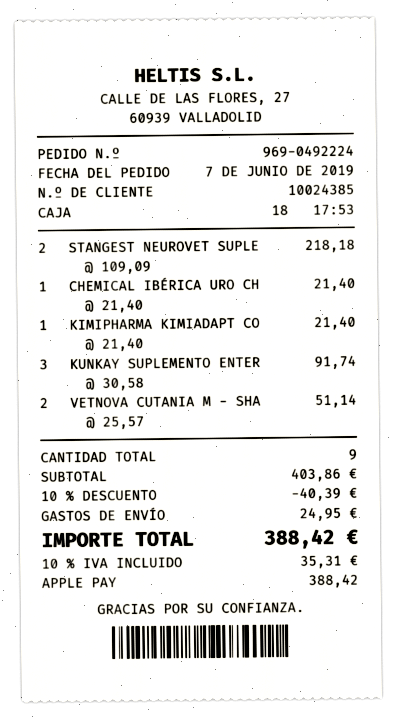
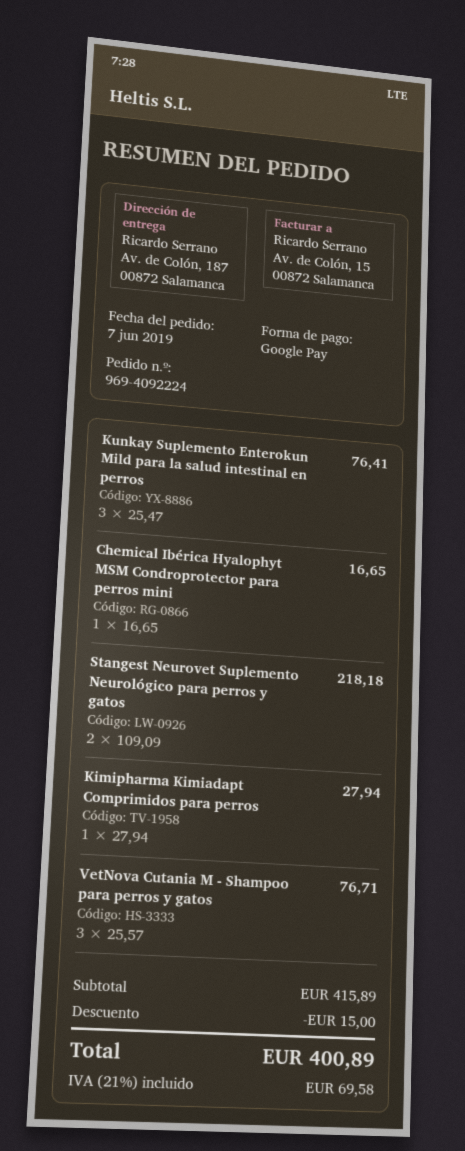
order number: 969-0492224 -> 969-4092224
payment method: Apple Pay -> Google Pay
CHEMICAL IBÉRICA URO CH: 1 x 21.40 = 21.40 -> none
KIMIPHARMA KIMIADAPT CO: 1 x 21.40 = 21.40 -> 1 x 27.94 = 27.94
KUNKAY SUPLEMENTO ENTER: 3 x 30.58 = 91.74 -> 3 x 25.47 = 76.41
VETNOVA CUTANIA M - SHA: 2 x 25.57 = 51.14 -> 3 x 25.57 = 76.71
Chemical Ibérica Hyalophyt MSM Condroprotector para perros mini: none -> 1 x 16.65 = 16.65
subtotal: 403.86 -> 415.89
discount: 40.39 -> 15.00
shipping: 24.95 -> none
tax: 10% = 35.31 -> 21% = 69.58
total: 388.42 -> 400.89

